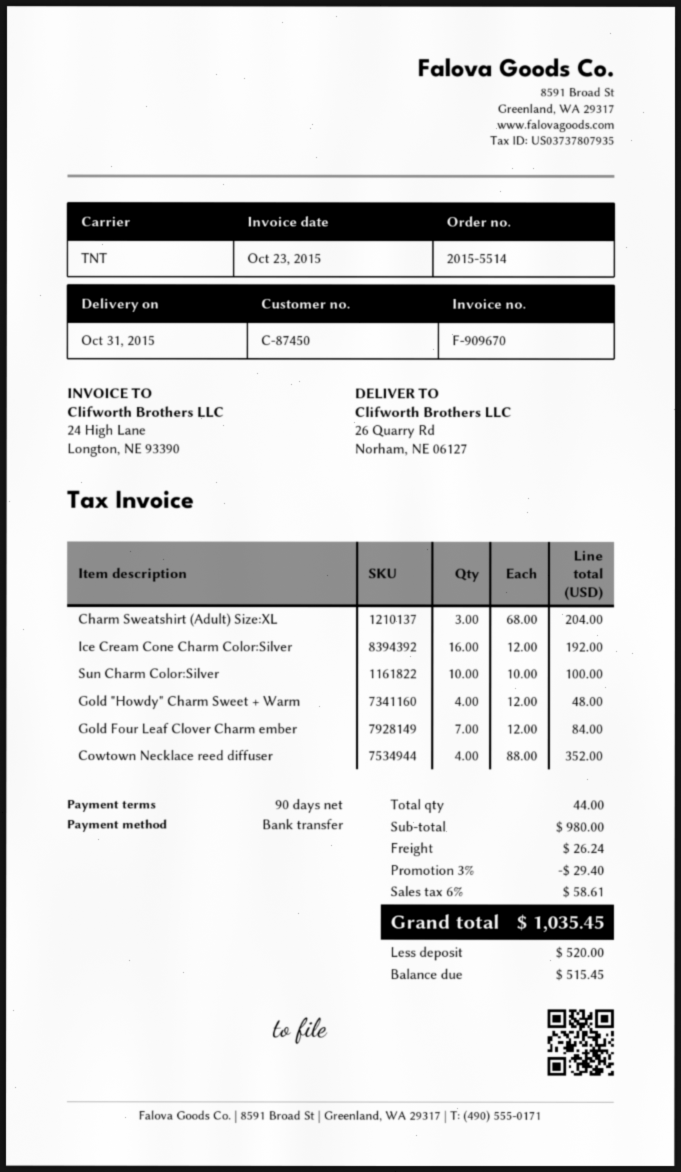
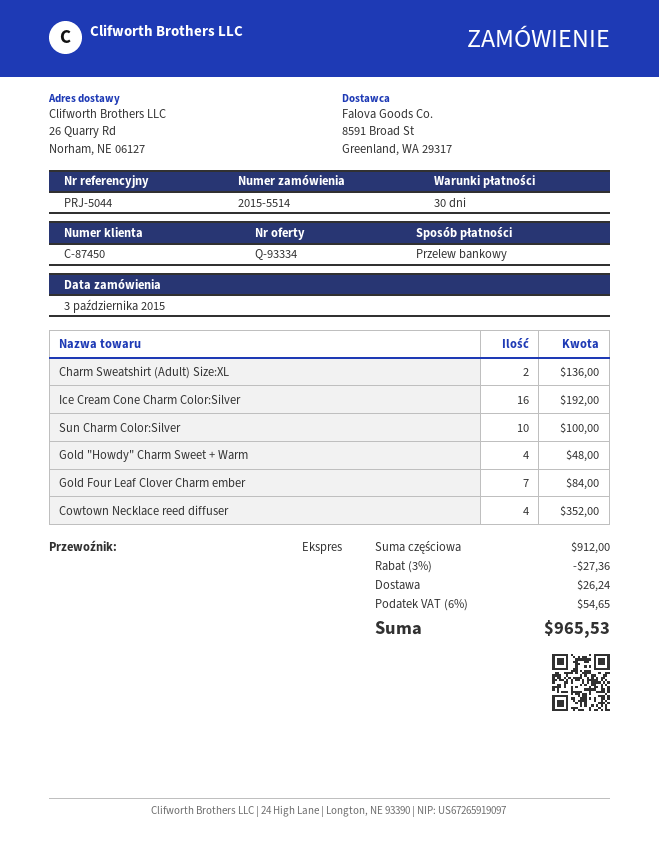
payment terms: 90 days -> 30 days
shipping method: TNT -> express
Charm Sweatshirt (Adult) Size:XL: 3 for 204.00 -> 2 for 136.00
subtotal: 980.00 -> 912.00
discount: 3% = 29.40 -> 3% = 27.36
tax: 6% = 58.61 -> 6% = 54.65
total: 1035.45 -> 965.53

